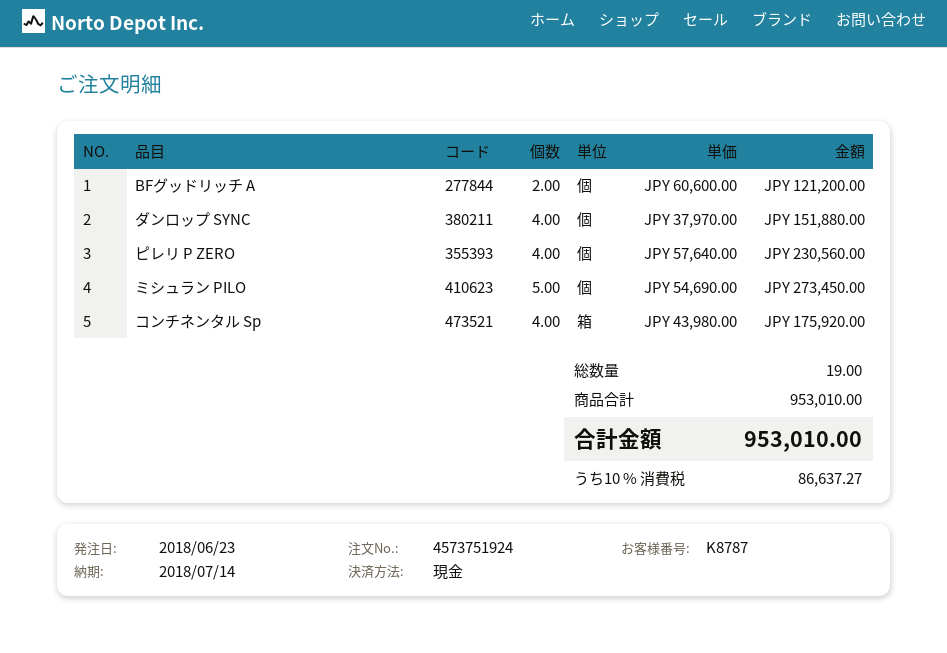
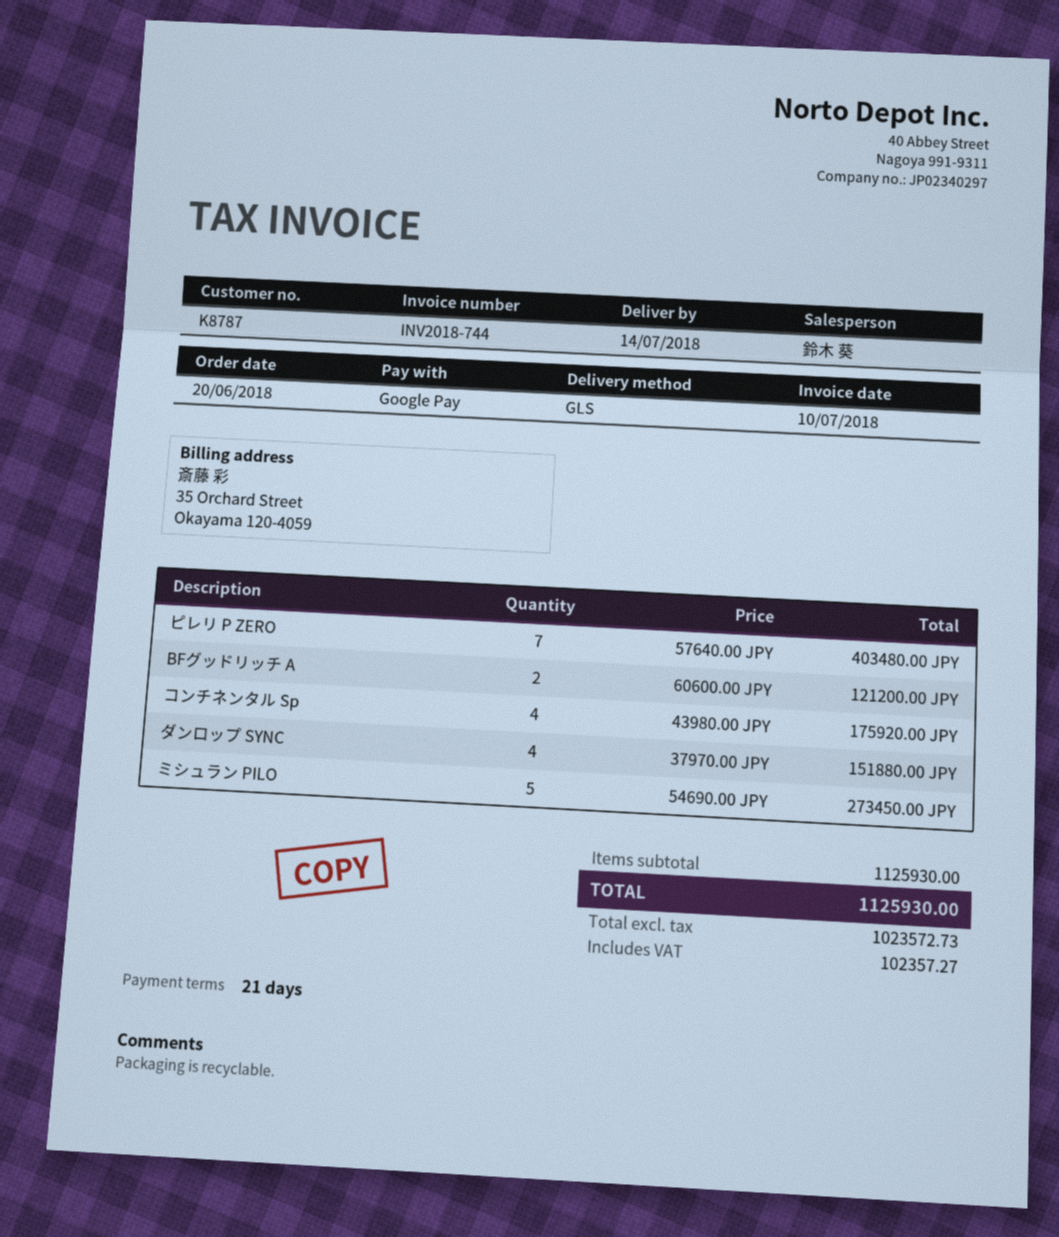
order date: 2018-06-23 -> 2018-06-20
payment method: cash -> Google Pay
ピレリ P ZERO: 4 x 57640.00 = 230560.00 -> 7 x 57640.00 = 403480.00
subtotal: 953010.00 -> 1125930.00
tax: 86637.27 -> 102357.27
total: 953010.00 -> 1125930.00

